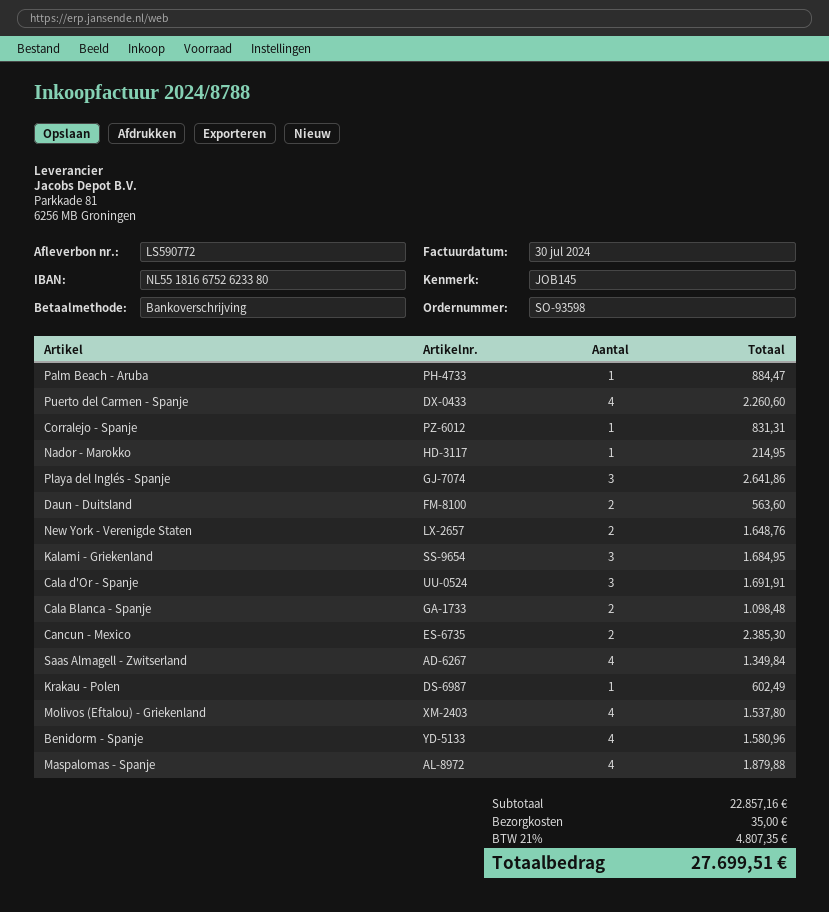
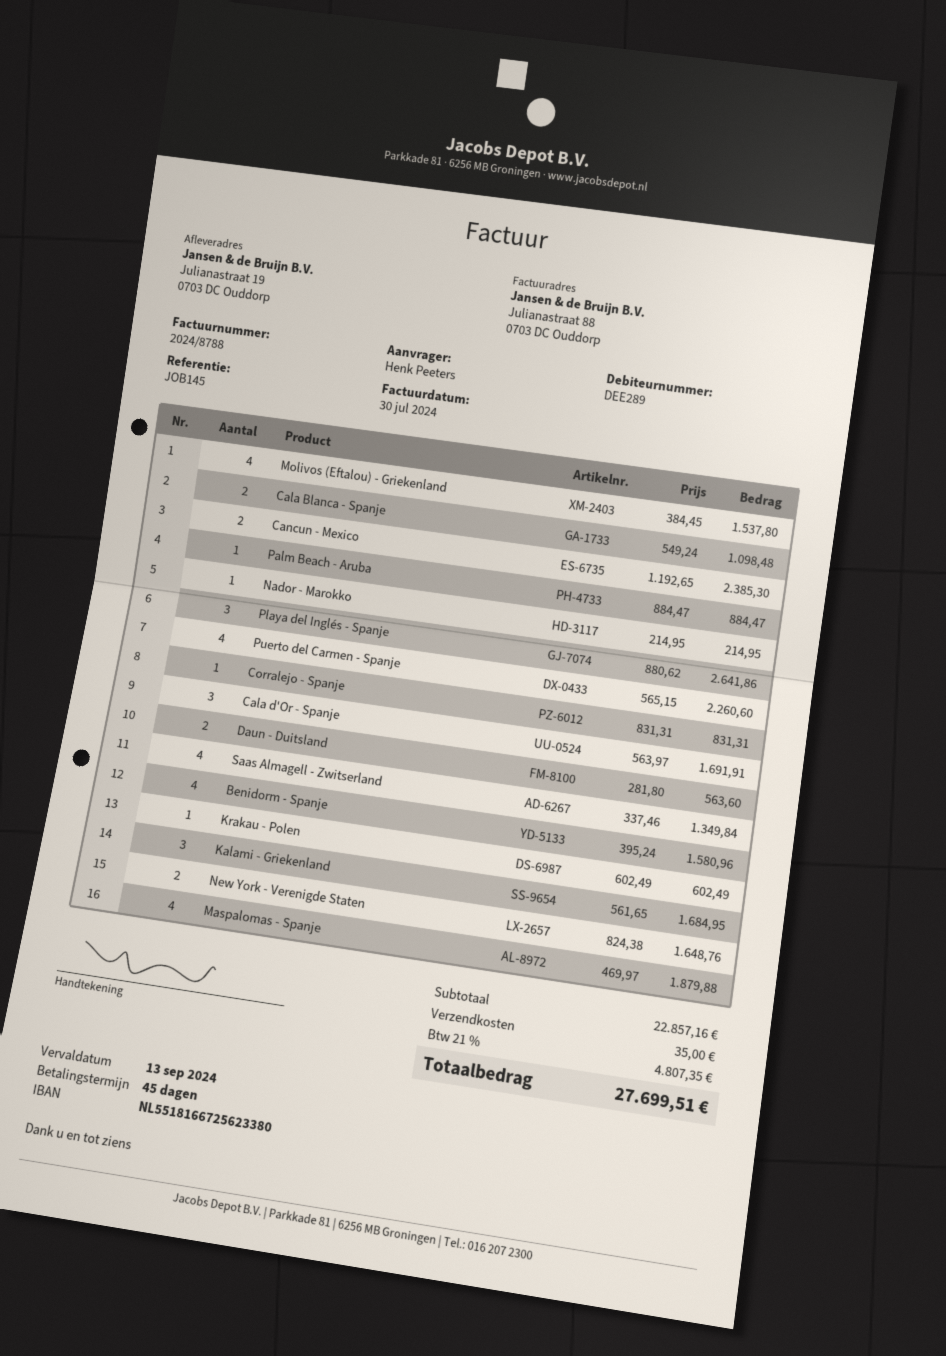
bank account: NL5518166752623380 -> NL5518166725623380

